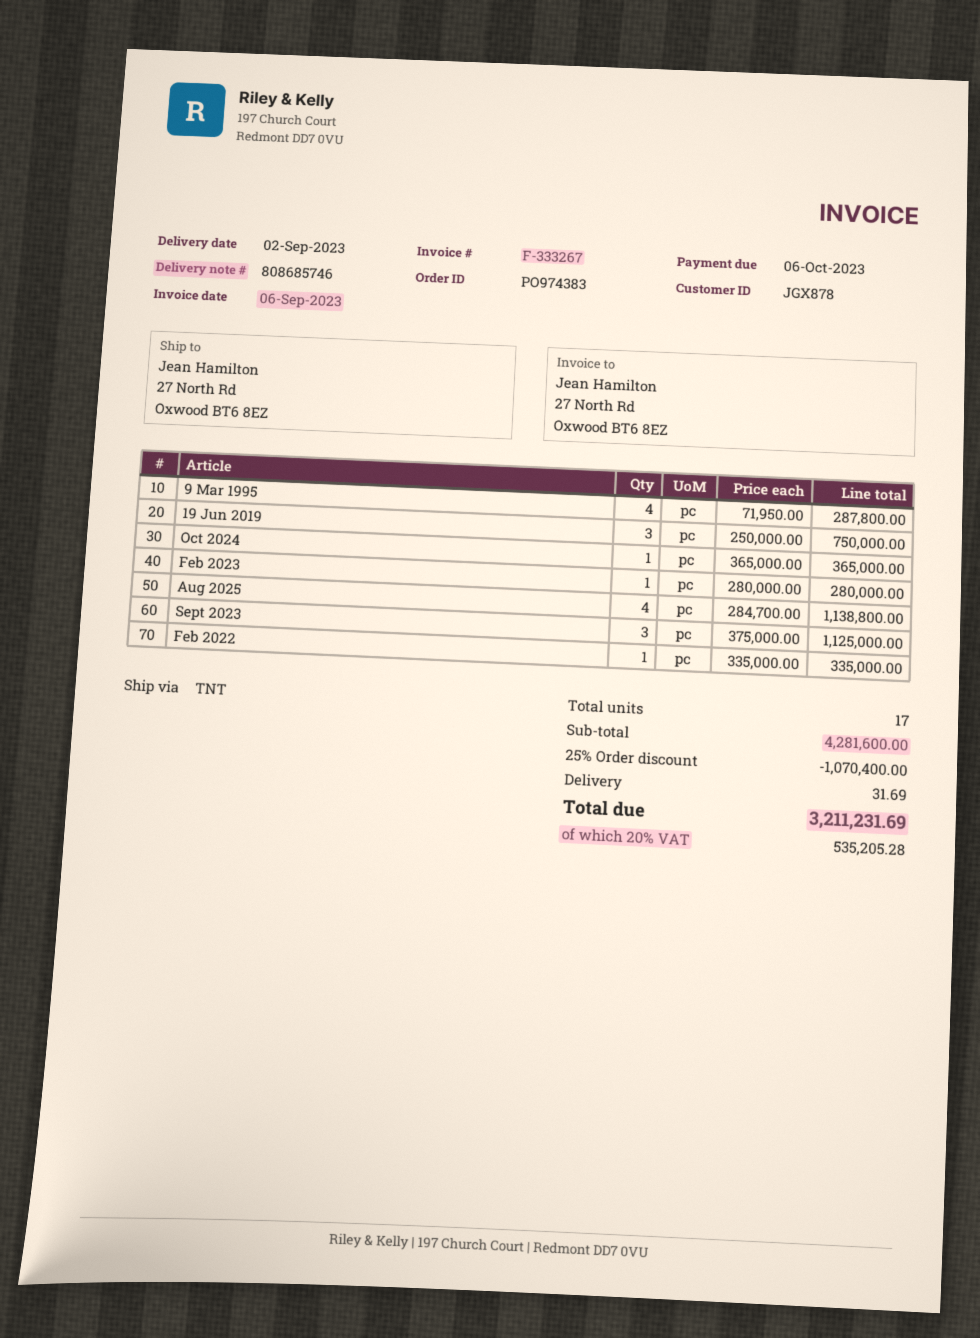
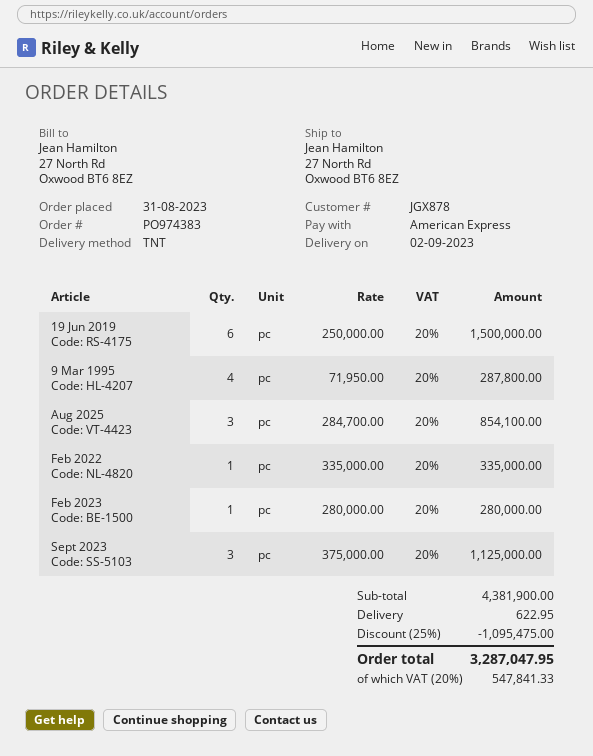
19 Jun 2019: 3 x 250000.00 = 750000.00 -> 6 x 250000.00 = 1500000.00
Oct 2024: 1 x 365000.00 = 365000.00 -> none
Aug 2025: 4 x 284700.00 = 1138800.00 -> 3 x 284700.00 = 854100.00
subtotal: 4281600.00 -> 4381900.00
discount: 25% = 1070400.00 -> 25% = 1095475.00
shipping: 31.69 -> 622.95
tax: 20% = 535205.28 -> 20% = 547841.33
total: 3211231.69 -> 3287047.95

